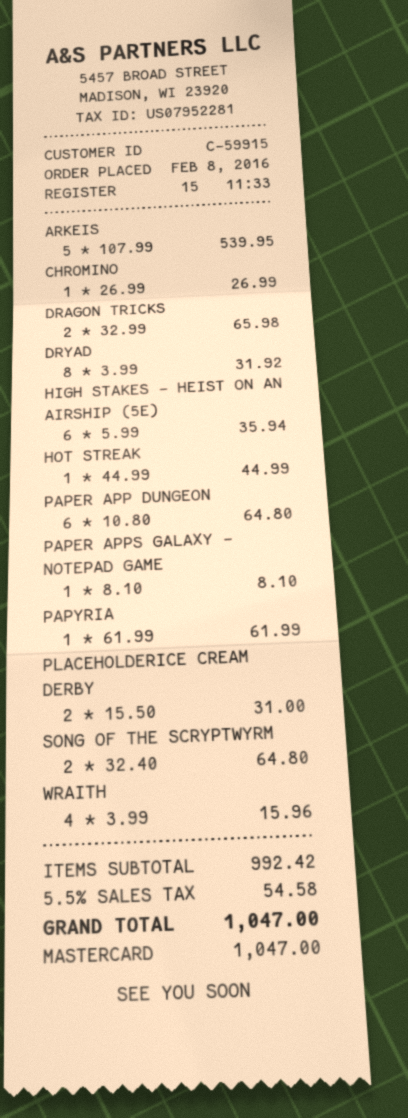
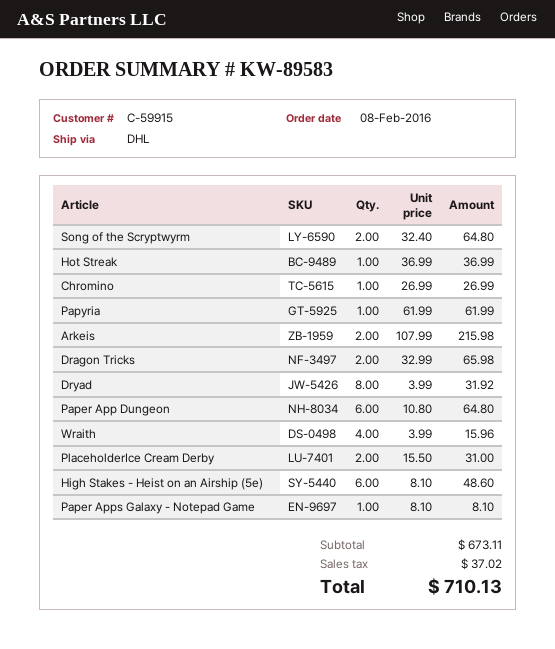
ARKEIS: 5 x 107.99 = 539.95 -> 2 x 107.99 = 215.98
HIGH STAKES - HEIST ON AN AIRSHIP (5E): 6 x 5.99 = 35.94 -> 6 x 8.10 = 48.60
HOT STREAK: 1 x 44.99 = 44.99 -> 1 x 36.99 = 36.99
subtotal: 992.42 -> 673.11
tax: 54.58 -> 37.02
total: 1047.00 -> 710.13

